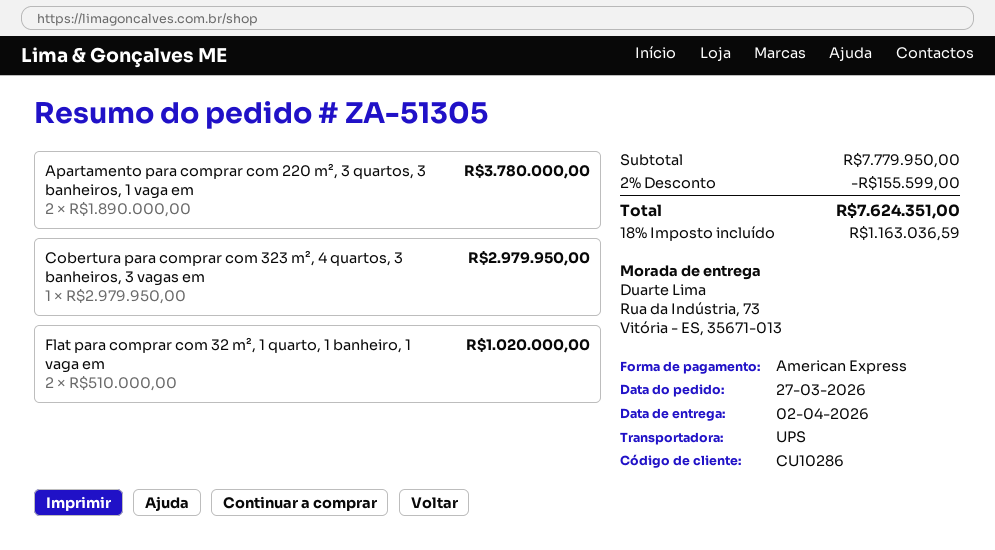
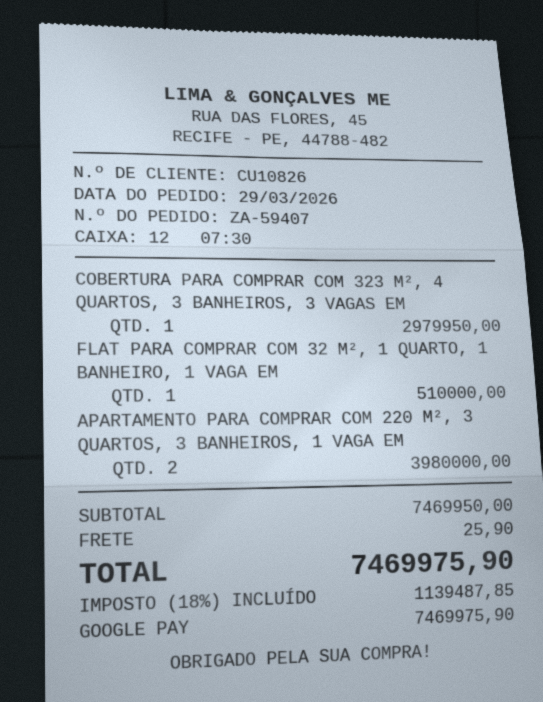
order number: ZA-51305 -> ZA-59407
order date: 2026-03-27 -> 2026-03-29
customer number: CU10286 -> CU10826
payment method: American Express -> Google Pay
Apartamento para comprar com 220 m², 3 quartos, 3 banheiros, 1 vaga em: 2 for 3780000.00 -> 2 for 3980000.00
Flat para comprar com 32 m², 1 quarto, 1 banheiro, 1 vaga em: 2 for 1020000.00 -> 1 for 510000.00
subtotal: 7779950.00 -> 7469950.00
discount: 2% = 155599.00 -> none
shipping: none -> 25.90
tax: 18% = 1163036.59 -> 18% = 1139487.85
total: 7624351.00 -> 7469975.90

